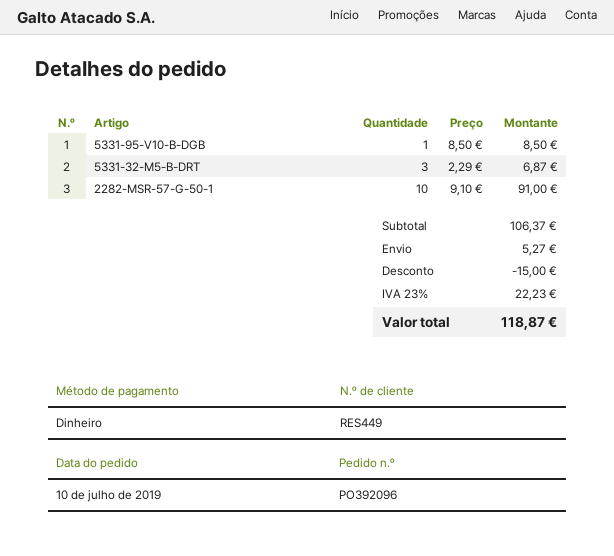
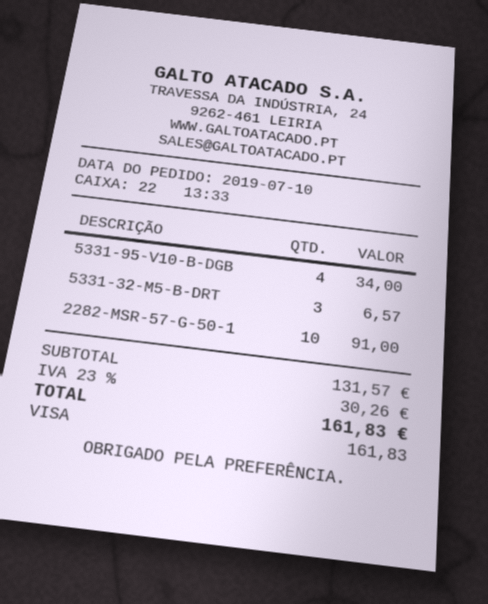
payment method: cash -> Visa
5331-95-V10-B-DGB: 1 for 8.50 -> 4 for 34.00
5331-32-M5-B-DRT: 3 for 6.87 -> 3 for 6.57
subtotal: 106.37 -> 131.57
discount: 15.00 -> none
shipping: 5.27 -> none
tax: 23% = 22.23 -> 23% = 30.26
total: 118.87 -> 161.83

